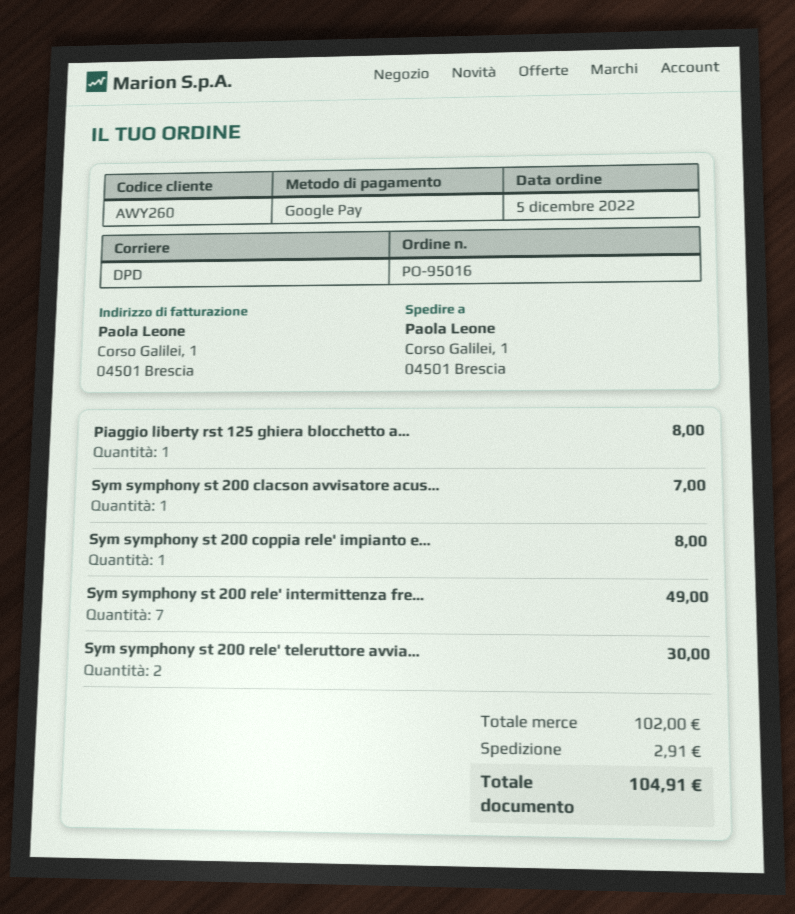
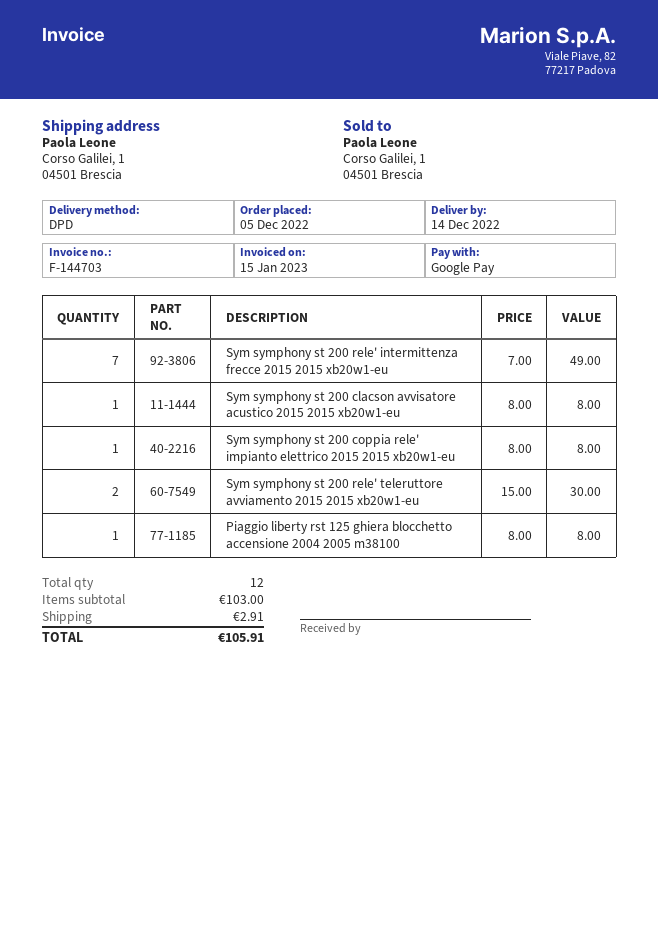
Sym symphony st 200 clacson avvisatore acus...: 1 for 7.00 -> 1 for 8.00
subtotal: 102.00 -> 103.00
total: 104.91 -> 105.91

